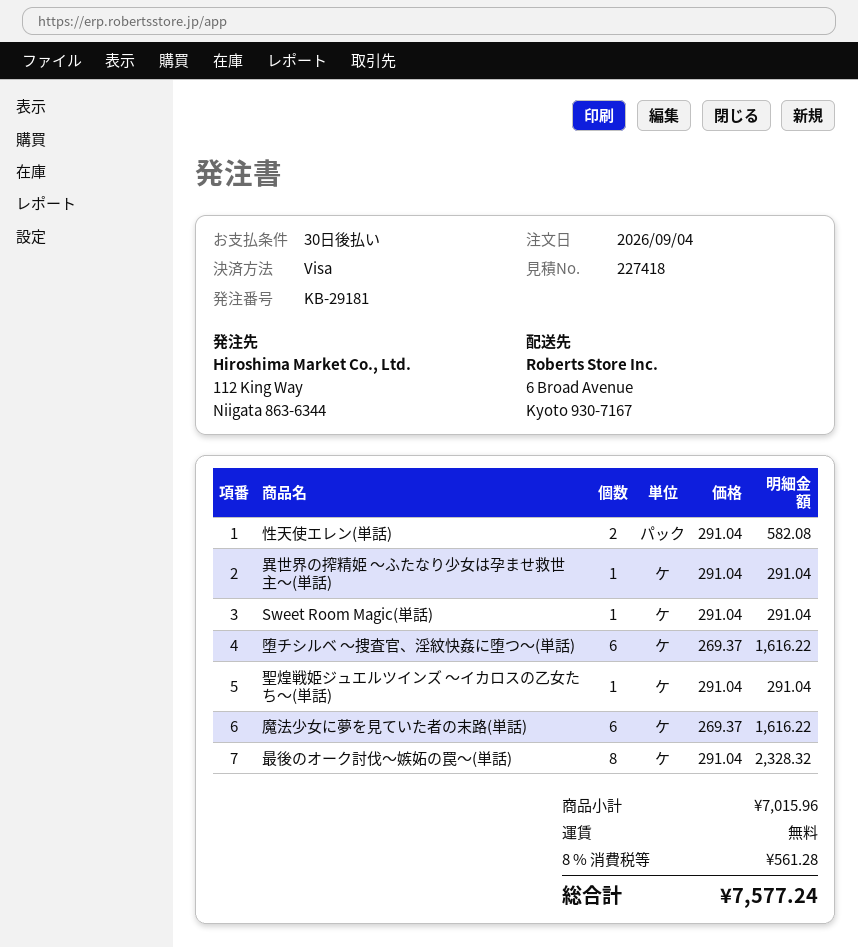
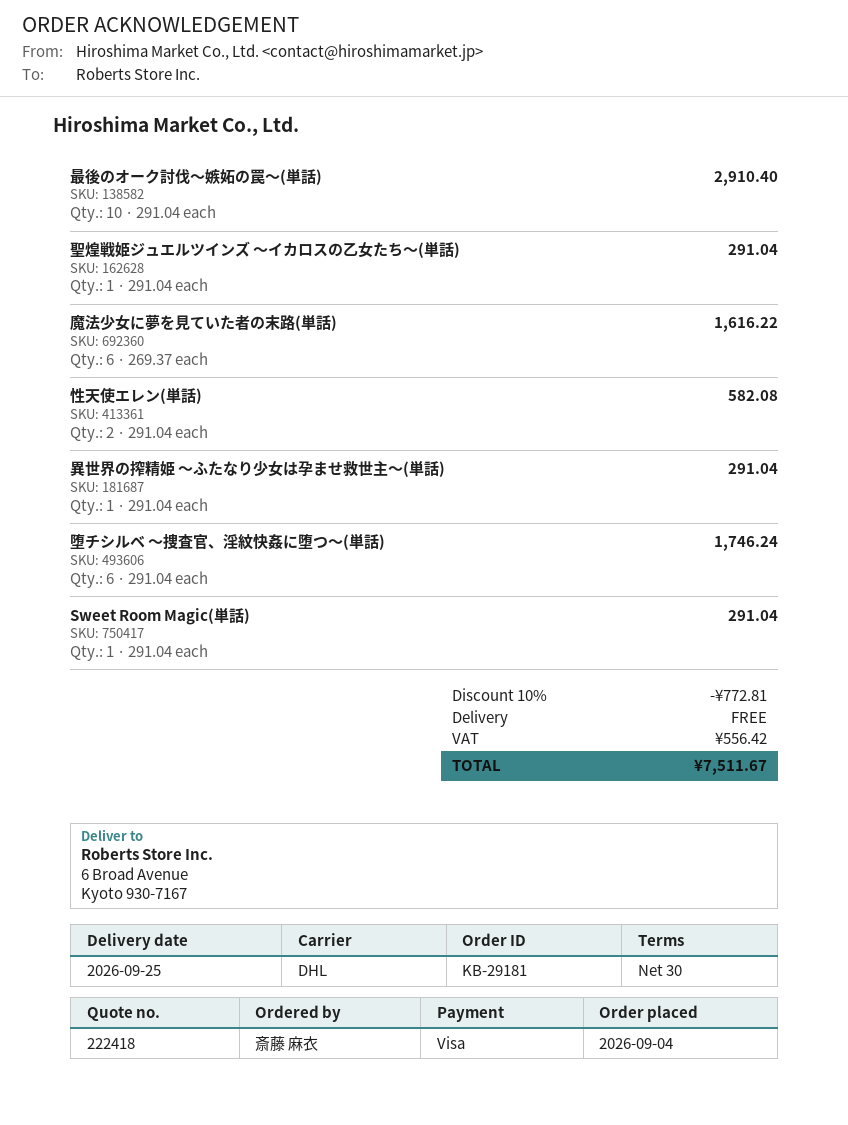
quote number: 227418 -> 222418
堕チシルベ 〜捜査官、淫紋快姦に堕つ〜(単話): 6 x 269.37 = 1616.22 -> 6 x 291.04 = 1746.24
最後のオーク討伐〜嫉妬の罠〜(単話): 8 x 291.04 = 2328.32 -> 10 x 291.04 = 2910.40
discount: none -> 10% = 772.81
tax: 561.28 -> 556.42
total: 7577.24 -> 7511.67

